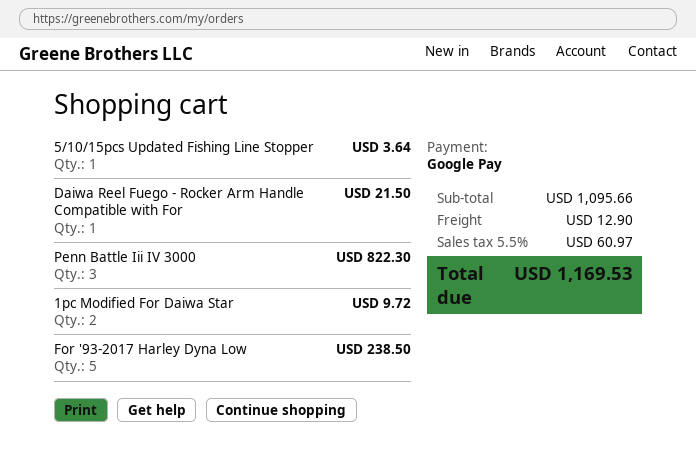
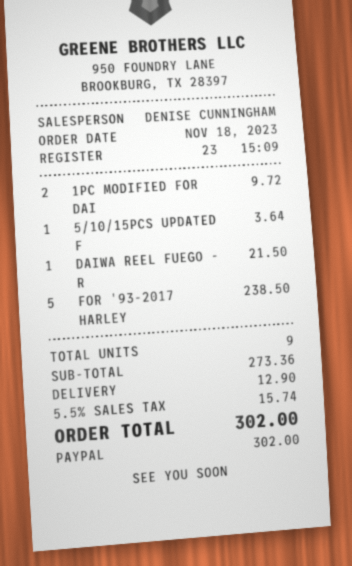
payment method: Google Pay -> PayPal
Penn Battle Iii IV 3000: 3 for 822.30 -> none
subtotal: 1095.66 -> 273.36
tax: 5.5% = 60.97 -> 5.5% = 15.74
total: 1169.53 -> 302.00

